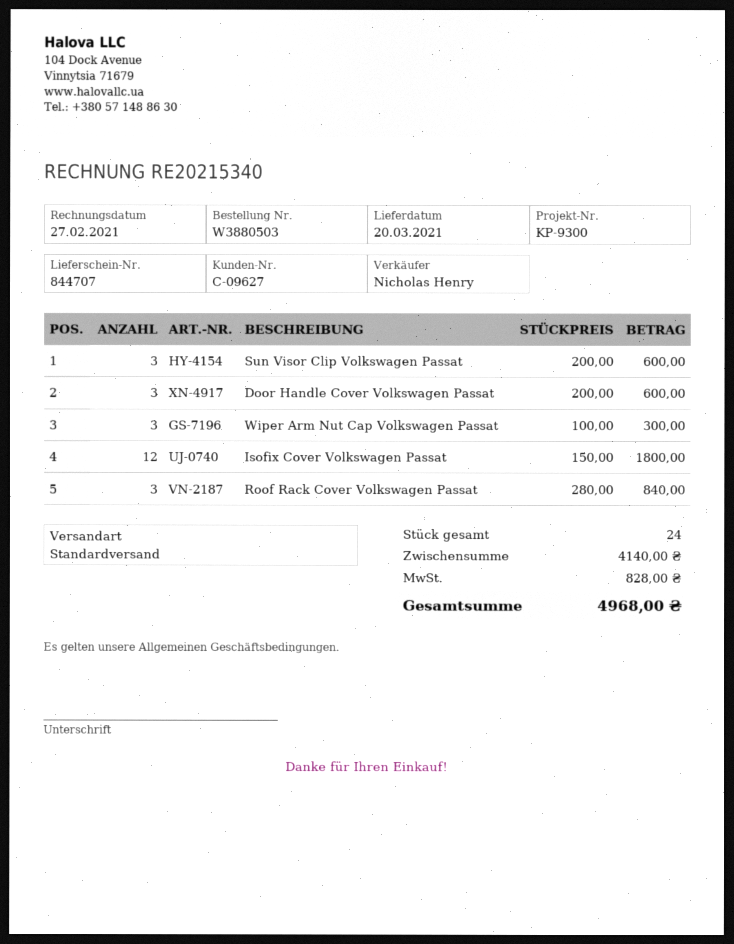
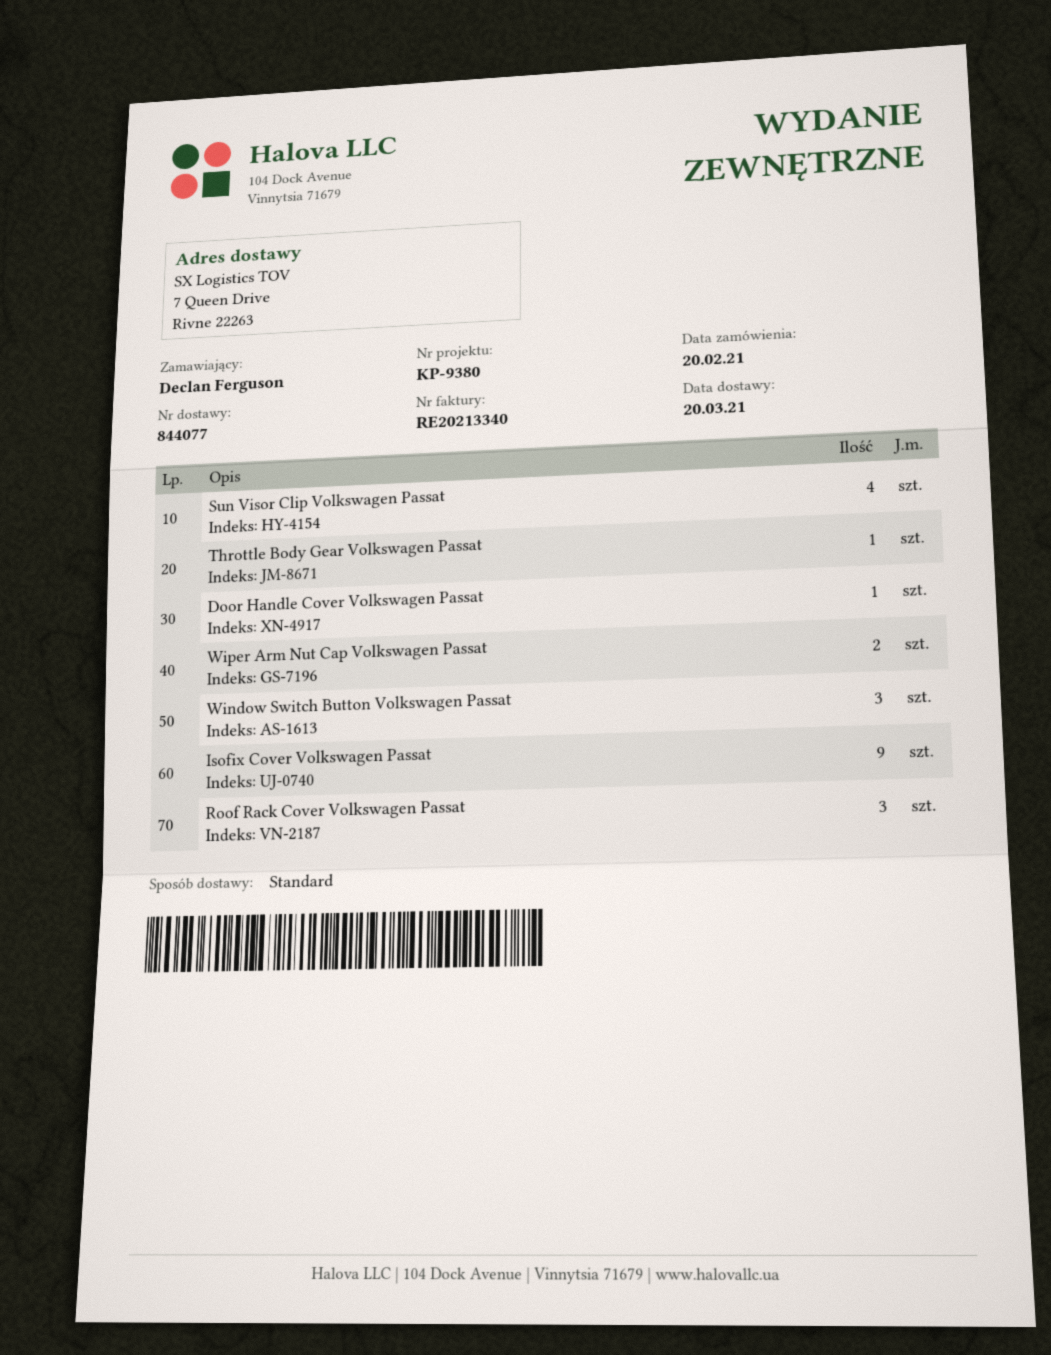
delivery note number: 844707 -> 844077
invoice number: RE20215340 -> RE20213340
reference: KP-9300 -> KP-9380
Sun Visor Clip Volkswagen Passat: 3 -> 4
Door Handle Cover Volkswagen Passat: 3 -> 1
Wiper Arm Nut Cap Volkswagen Passat: 3 -> 2
Isofix Cover Volkswagen Passat: 12 -> 9
Throttle Body Gear Volkswagen Passat: none -> 1
Window Switch Button Volkswagen Passat: none -> 3

